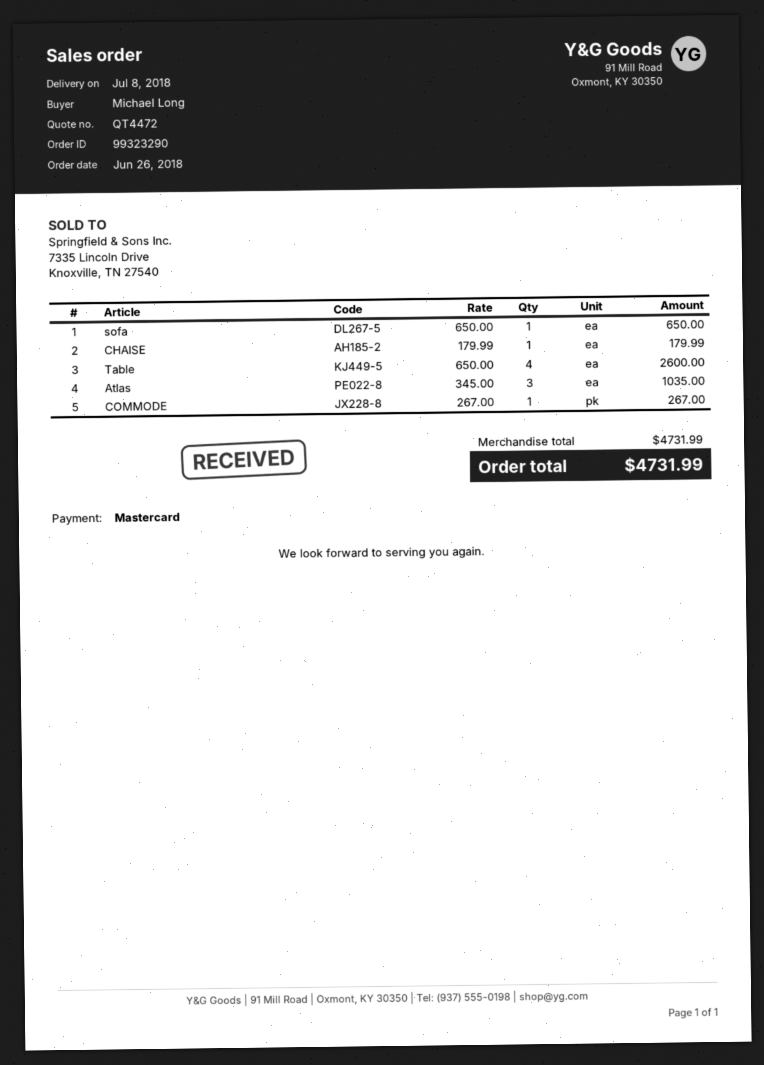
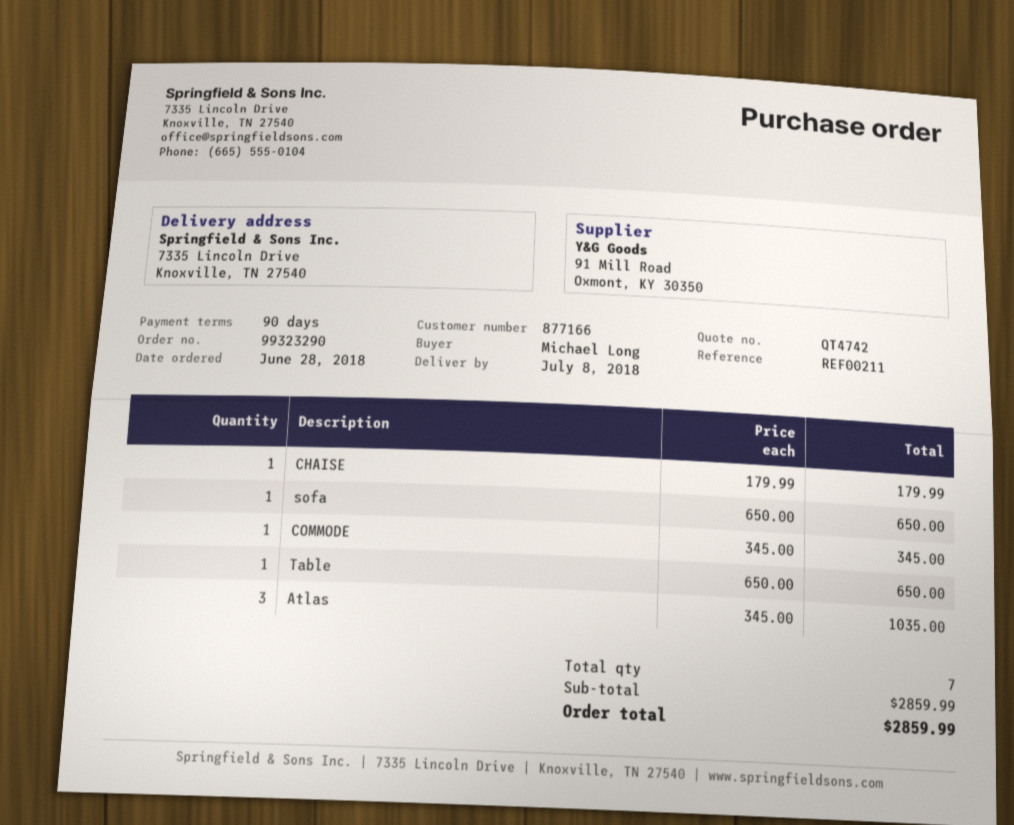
quote number: QT4472 -> QT4742
order date: 2018-06-26 -> 2018-06-28
Table: 4 x 650.00 = 2600.00 -> 1 x 650.00 = 650.00
COMMODE: 1 x 267.00 = 267.00 -> 1 x 345.00 = 345.00
subtotal: 4731.99 -> 2859.99
total: 4731.99 -> 2859.99

